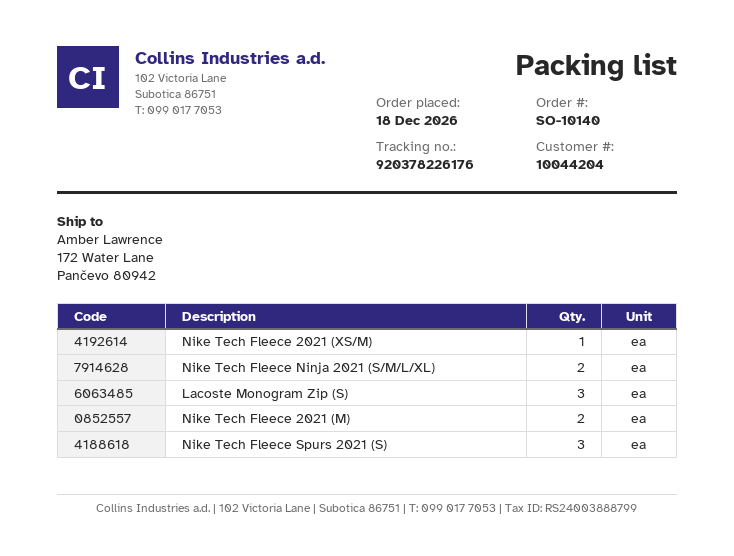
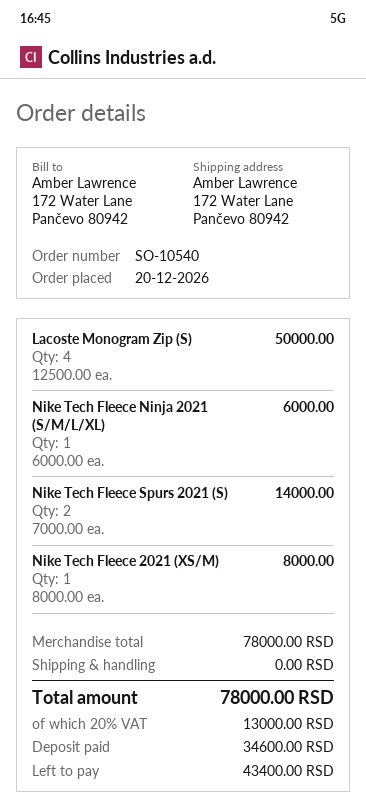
order number: SO-10140 -> SO-10540
order date: 2026-12-18 -> 2026-12-20
Nike Tech Fleece Ninja 2021 (S/M/L/XL): 2 -> 1
Lacoste Monogram Zip (S): 3 -> 4
Nike Tech Fleece 2021 (M): 2 -> none
Nike Tech Fleece Spurs 2021 (S): 3 -> 2

